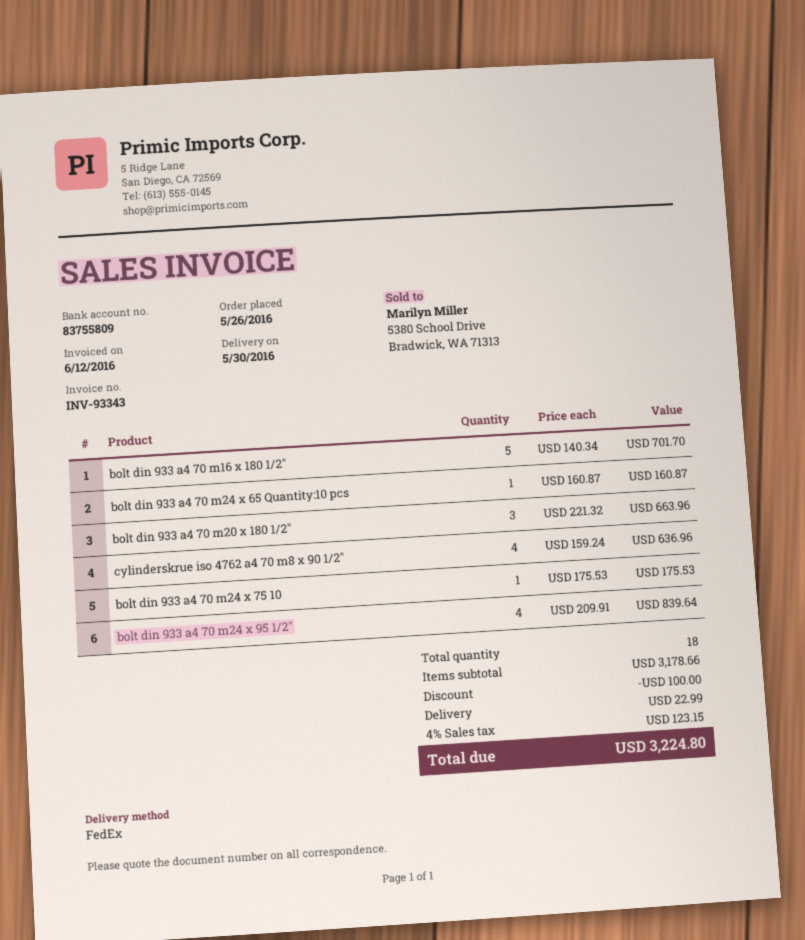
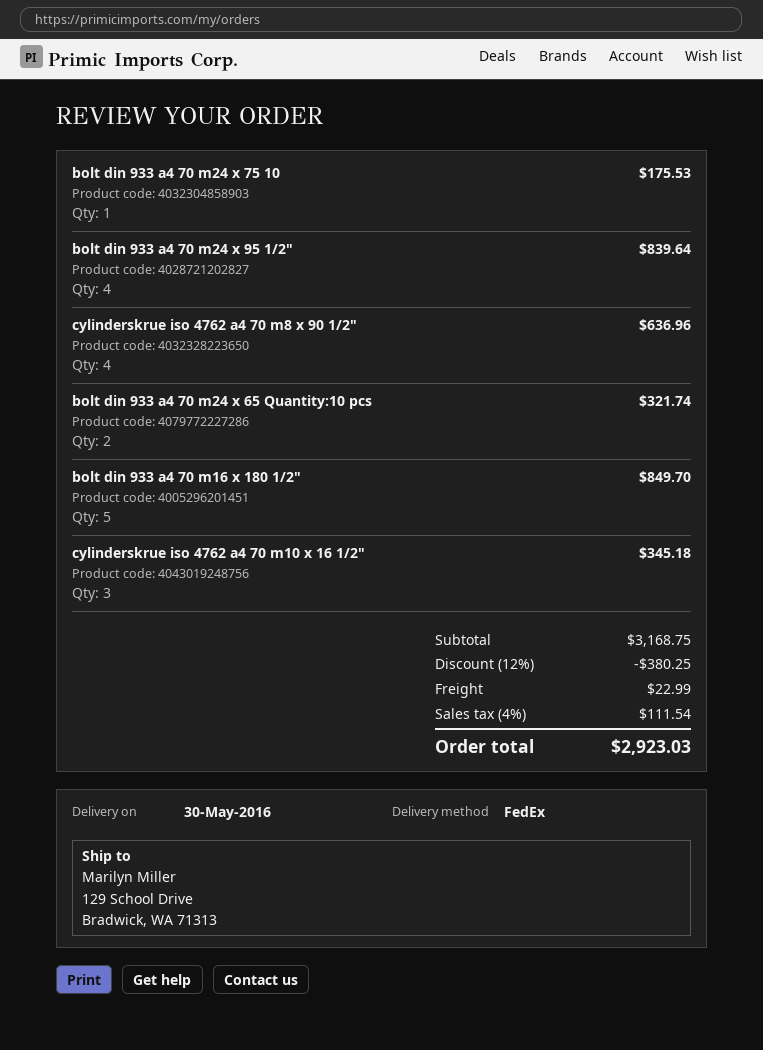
bolt din 933 a4 70 m16 x 180 1/2": 5 for 701.70 -> 5 for 849.70
bolt din 933 a4 70 m24 x 65 Quantity:10 pcs: 1 for 160.87 -> 2 for 321.74
bolt din 933 a4 70 m20 x 180 1/2": 3 for 663.96 -> none
cylinderskrue iso 4762 a4 70 m10 x 16 1/2": none -> 3 for 345.18
subtotal: 3178.66 -> 3168.75
discount: 100.00 -> 380.25
tax: 4% = 123.15 -> 4% = 111.54
total: 3224.80 -> 2923.03

